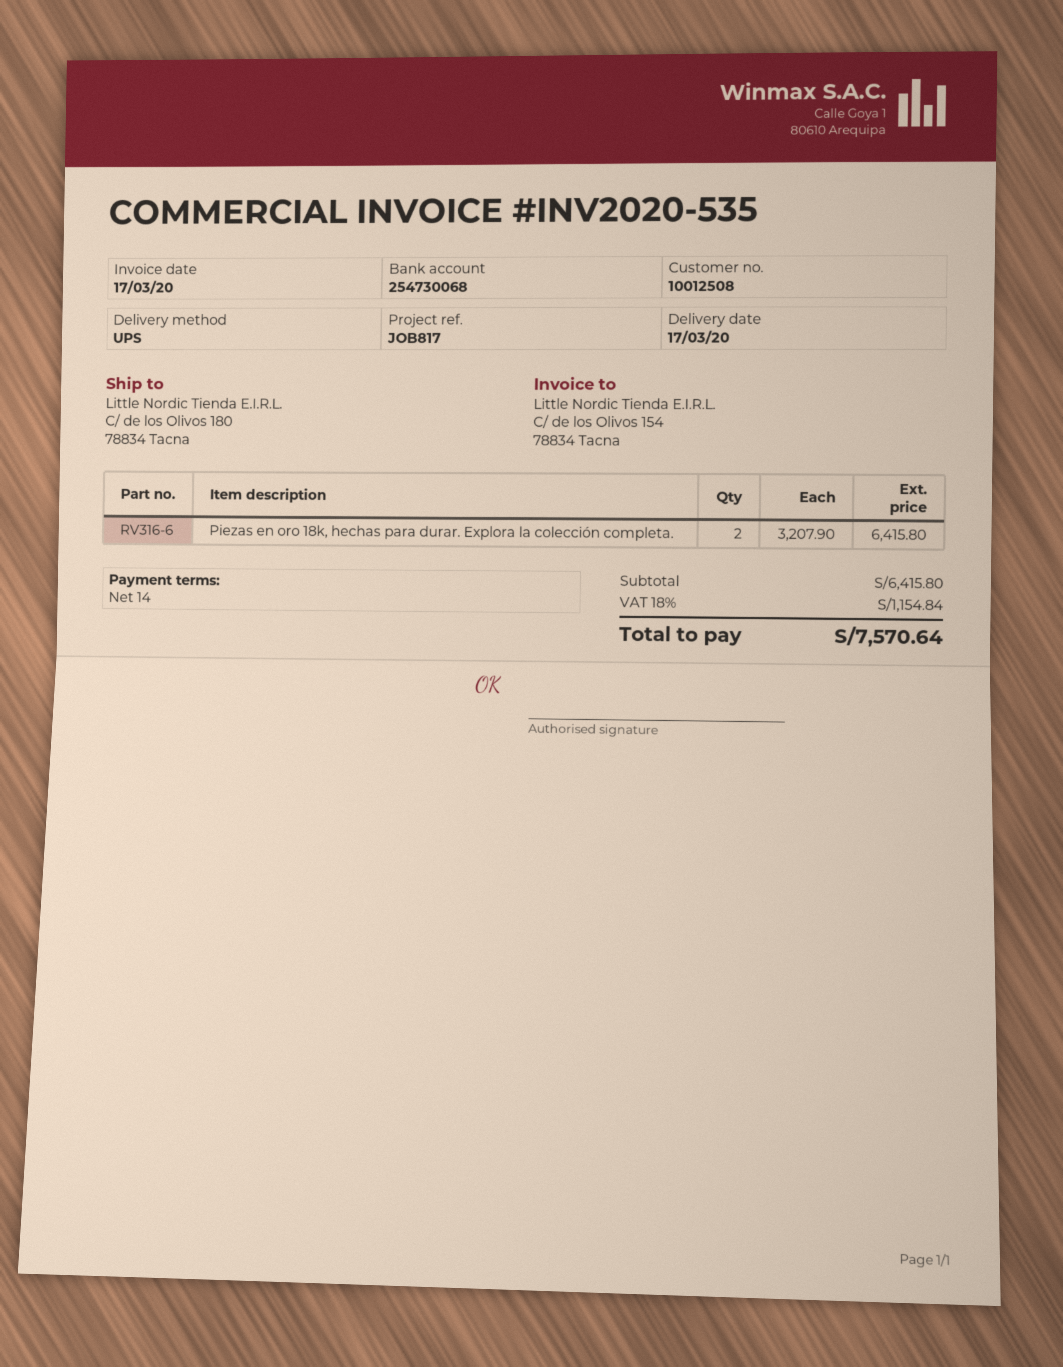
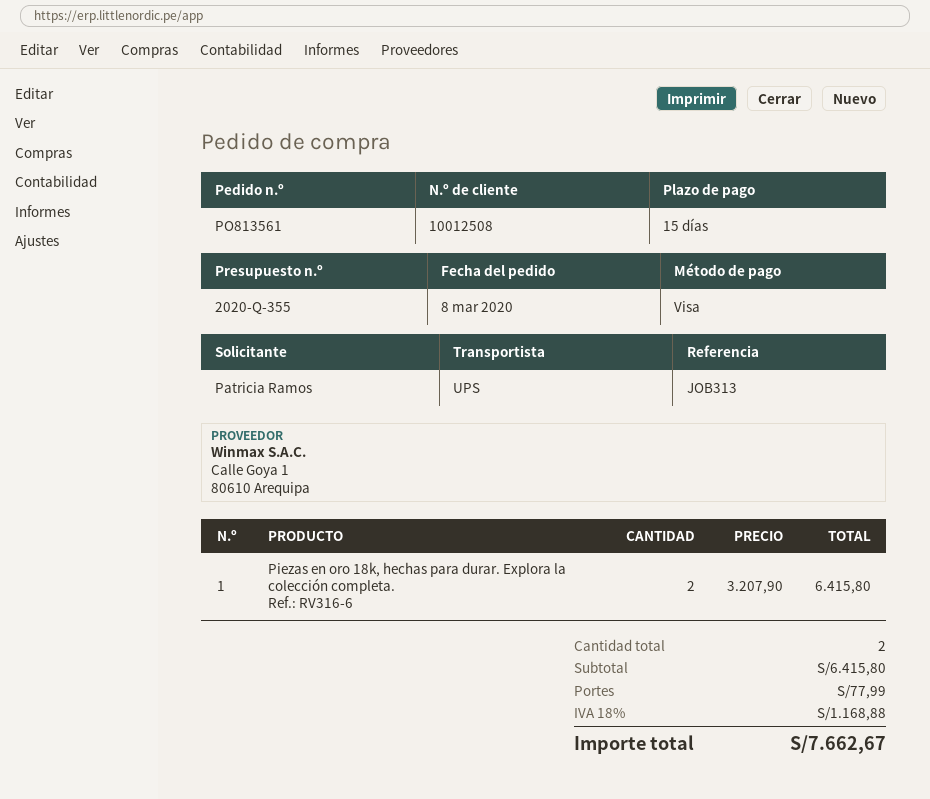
payment terms: 14 days -> 15 days
reference: JOB817 -> JOB313
shipping: none -> 77.99
tax: 18% = 1154.84 -> 18% = 1168.88
total: 7570.64 -> 7662.67

